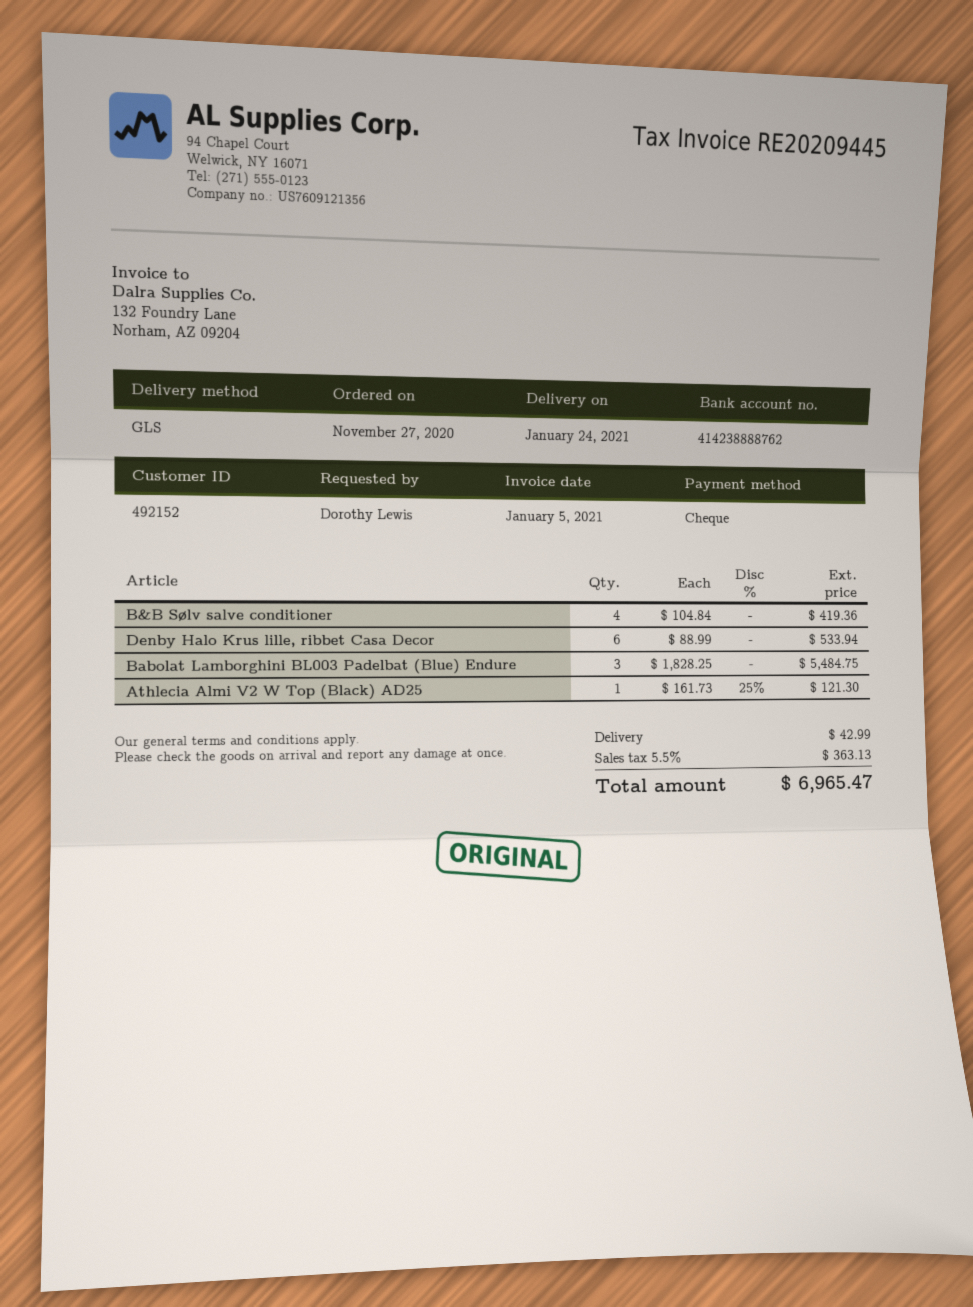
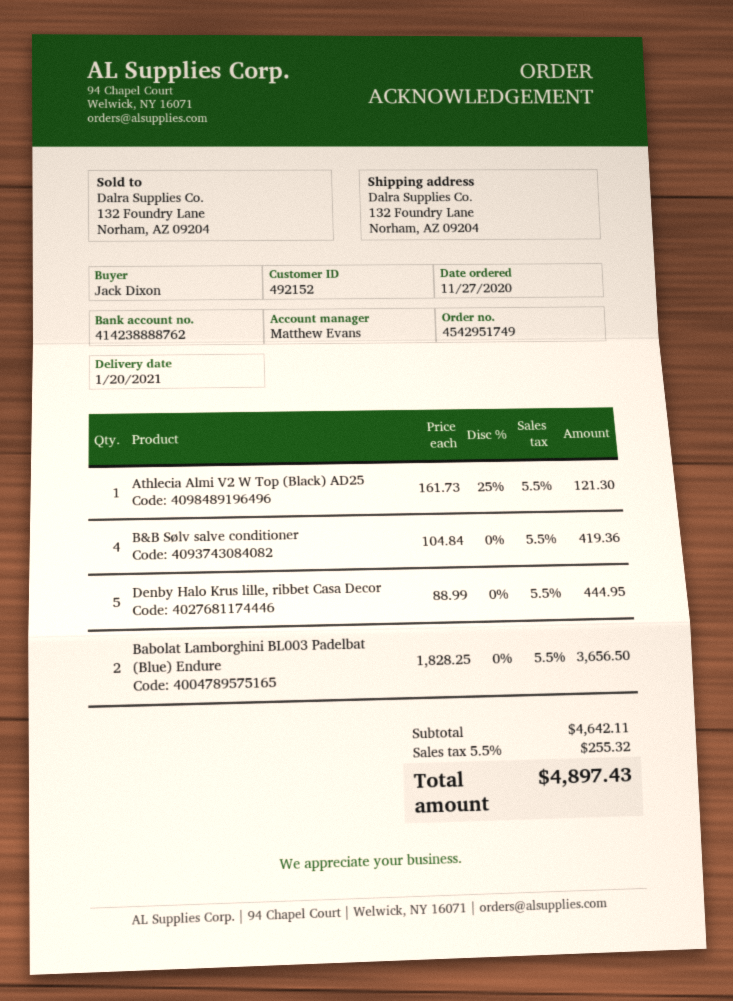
delivery date: 2021-01-24 -> 2021-01-20
ordered by: Dorothy Lewis -> Jack Dixon
Denby Halo Krus lille, ribbet Casa Decor: 6 x 88.99 = 533.94 -> 5 x 88.99 = 444.95
Babolat Lamborghini BL003 Padelbat (Blue) Endure: 3 x 1828.25 = 5484.75 -> 2 x 1828.25 = 3656.50
shipping: 42.99 -> none
tax: 5.5% = 363.13 -> 5.5% = 255.32
total: 6965.47 -> 4897.43

